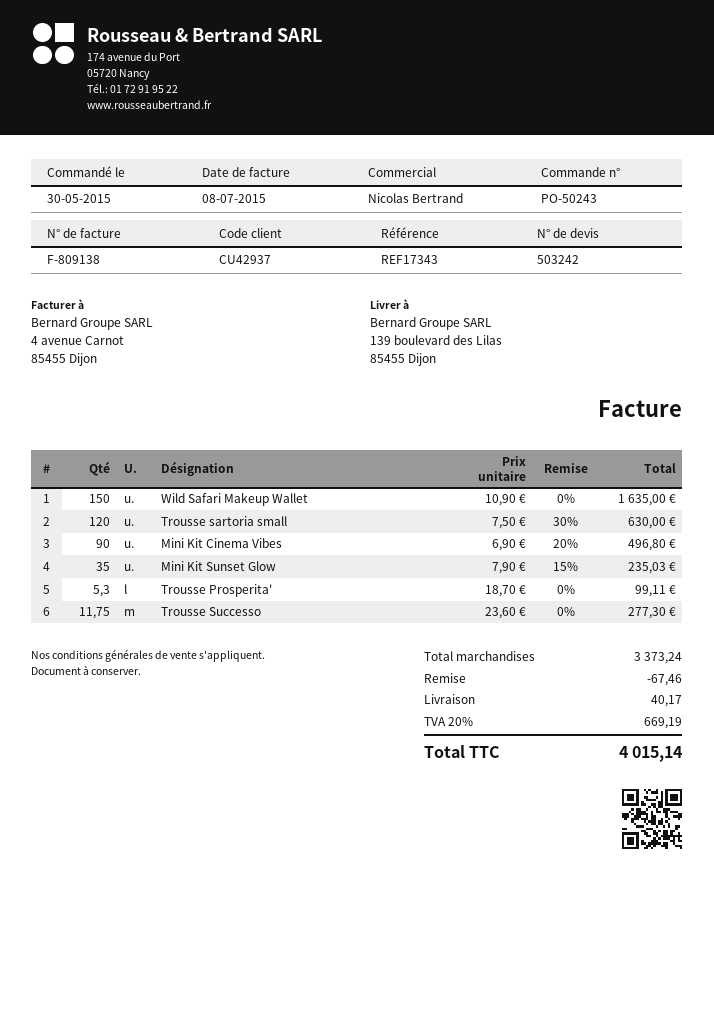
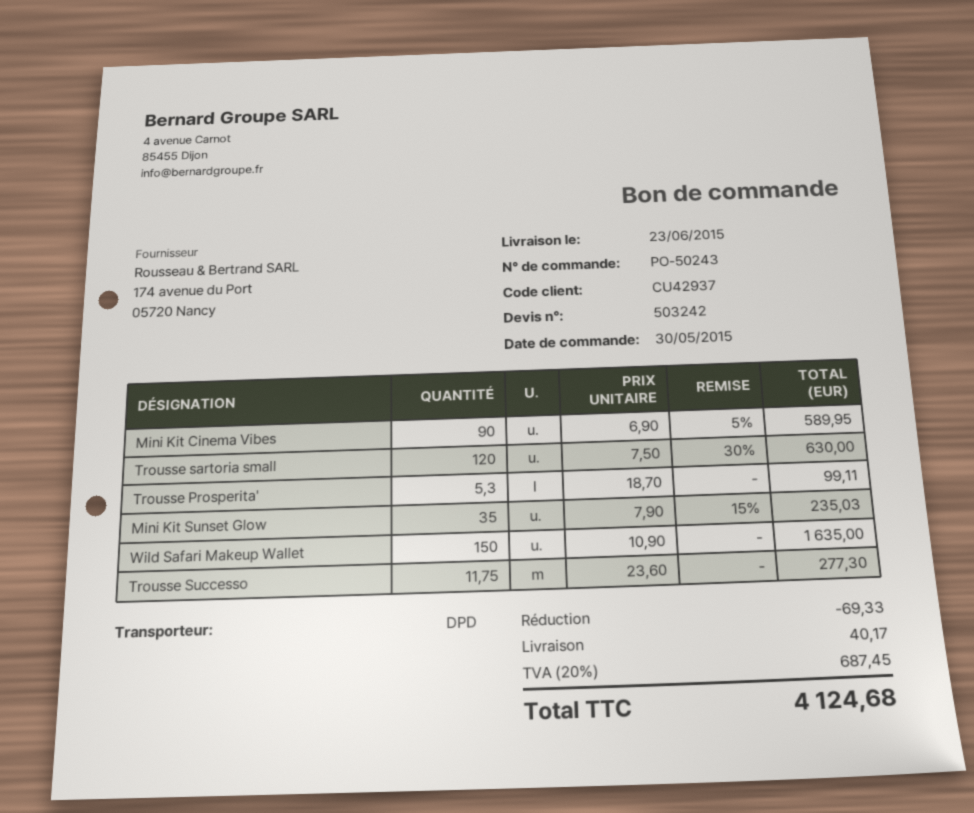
Mini Kit Cinema Vibes: 90 x 6.90 - 20% = 496.80 -> 90 x 6.90 - 5% = 589.95
discount: 67.46 -> 69.33
tax: 20% = 669.19 -> 20% = 687.45
total: 4015.14 -> 4124.68

